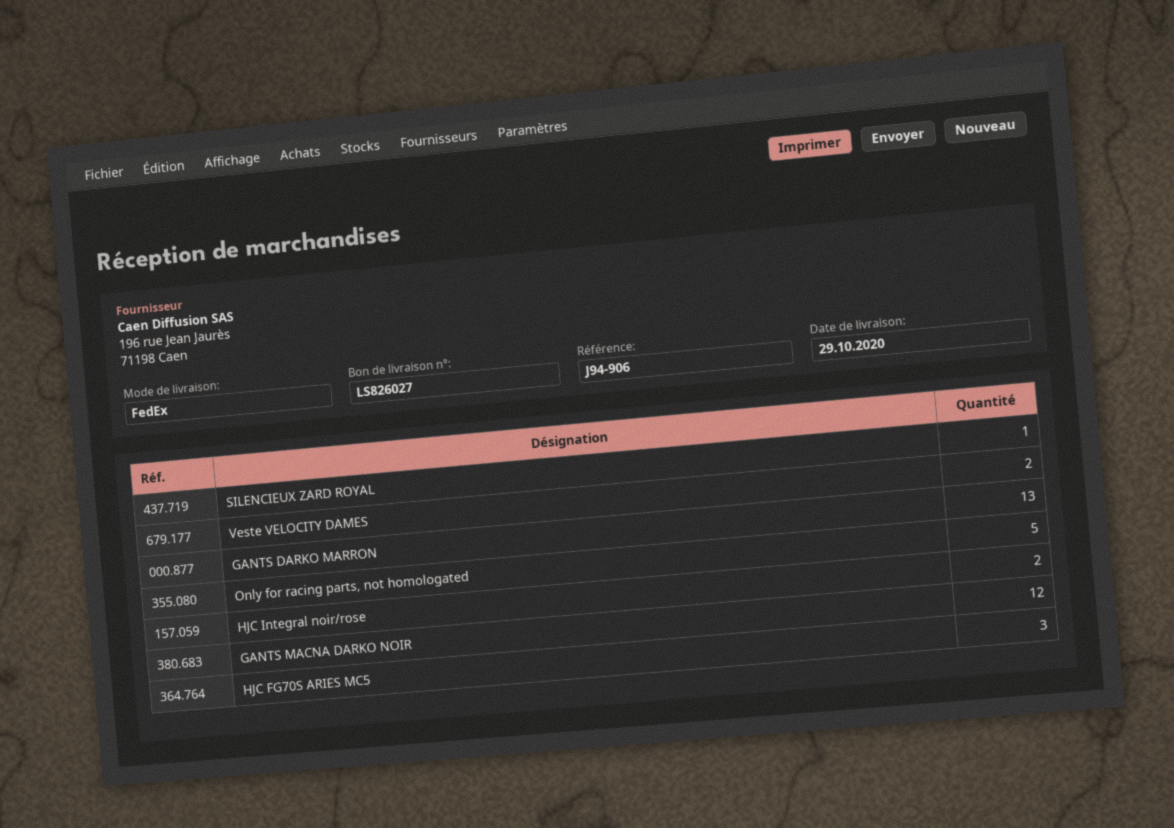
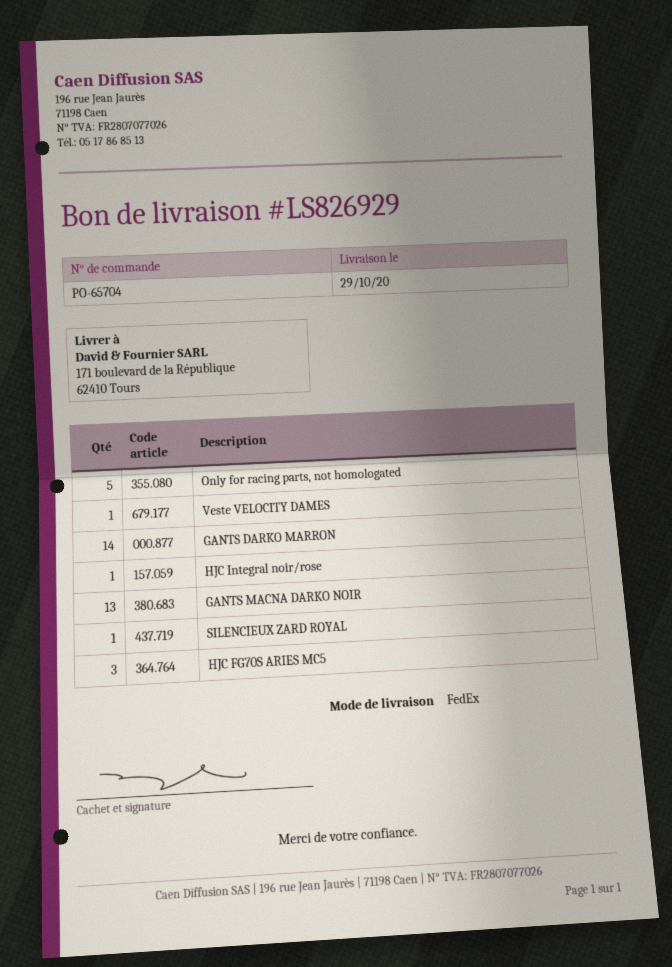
delivery note number: LS826027 -> LS826929
Veste VELOCITY DAMES: 2 -> 1
GANTS DARKO MARRON: 13 -> 14
HJC Integral noir/rose: 2 -> 1
GANTS MACNA DARKO NOIR: 12 -> 13

